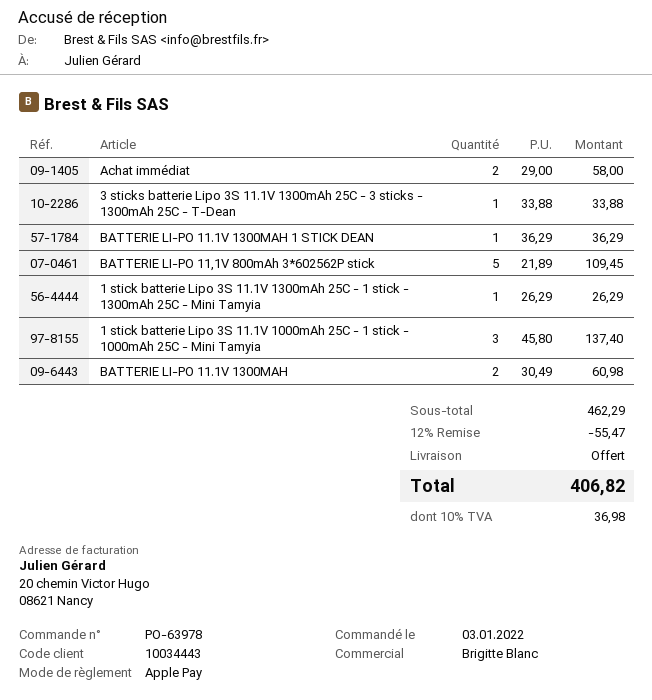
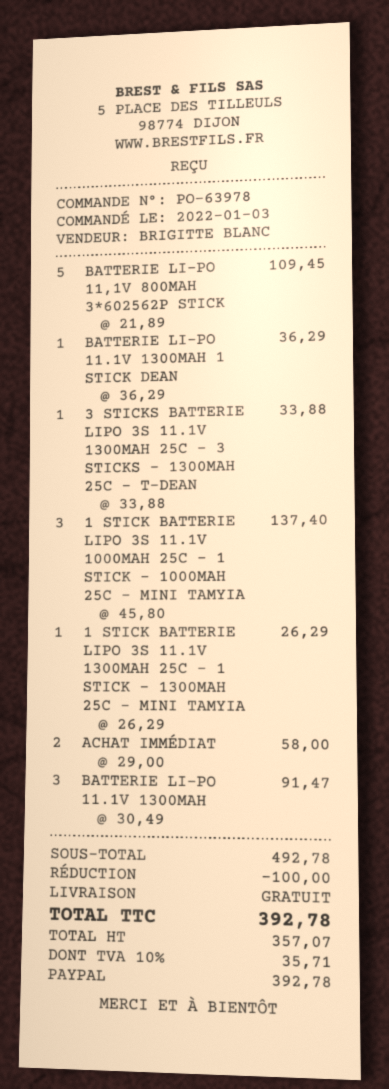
payment method: Apple Pay -> PayPal
BATTERIE LI-PO 11.1V 1300MAH: 2 x 30.49 = 60.98 -> 3 x 30.49 = 91.47
subtotal: 462.29 -> 492.78
discount: 55.47 -> 100.00
tax: 10% = 36.98 -> 10% = 35.71
total: 406.82 -> 392.78

